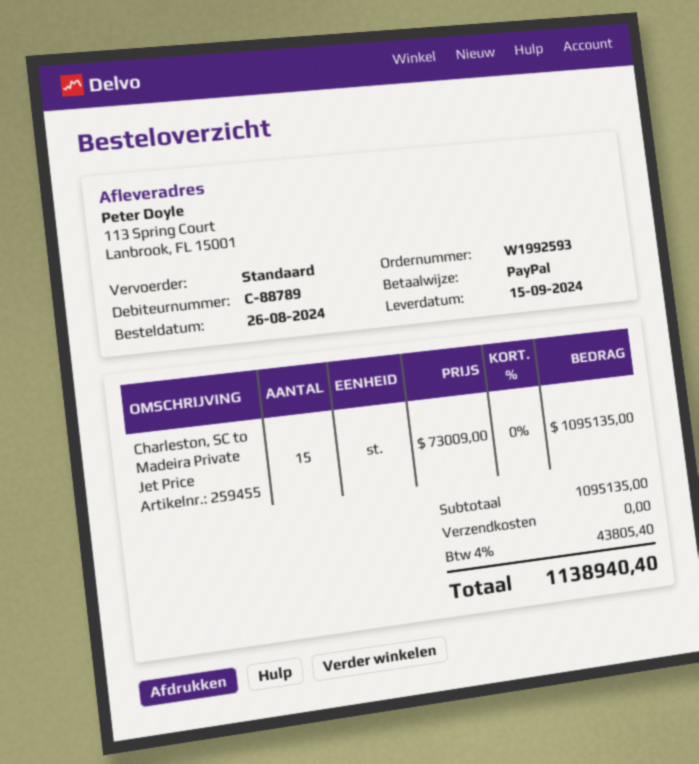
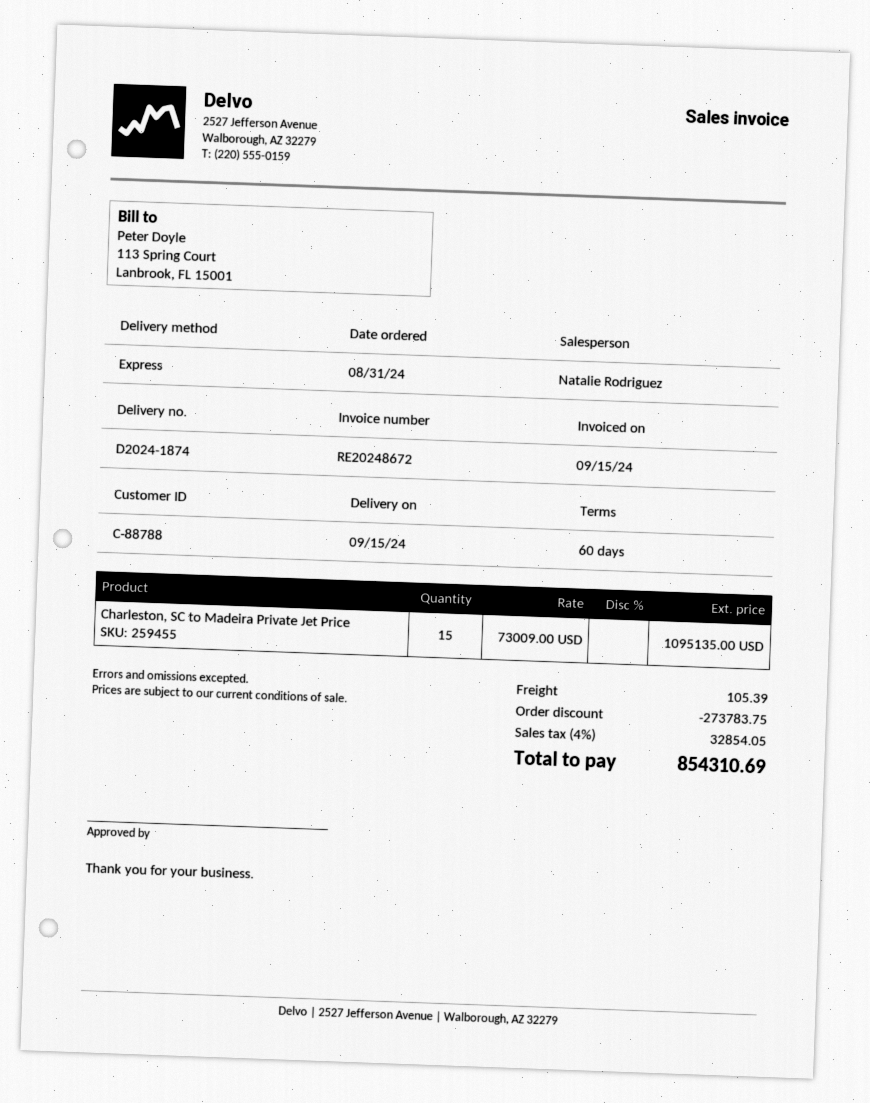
order date: 2024-08-26 -> 2024-08-31
customer number: C-88789 -> C-88788
shipping method: standard -> express
discount: none -> 273783.75
shipping: 0.00 -> 105.39
tax: 4% = 43805.40 -> 4% = 32854.05
total: 1138940.40 -> 854310.69

